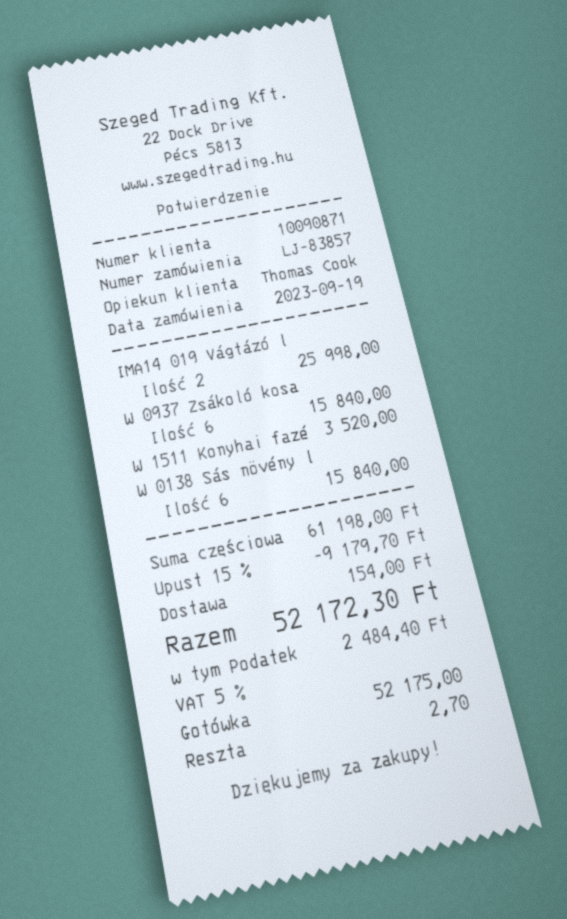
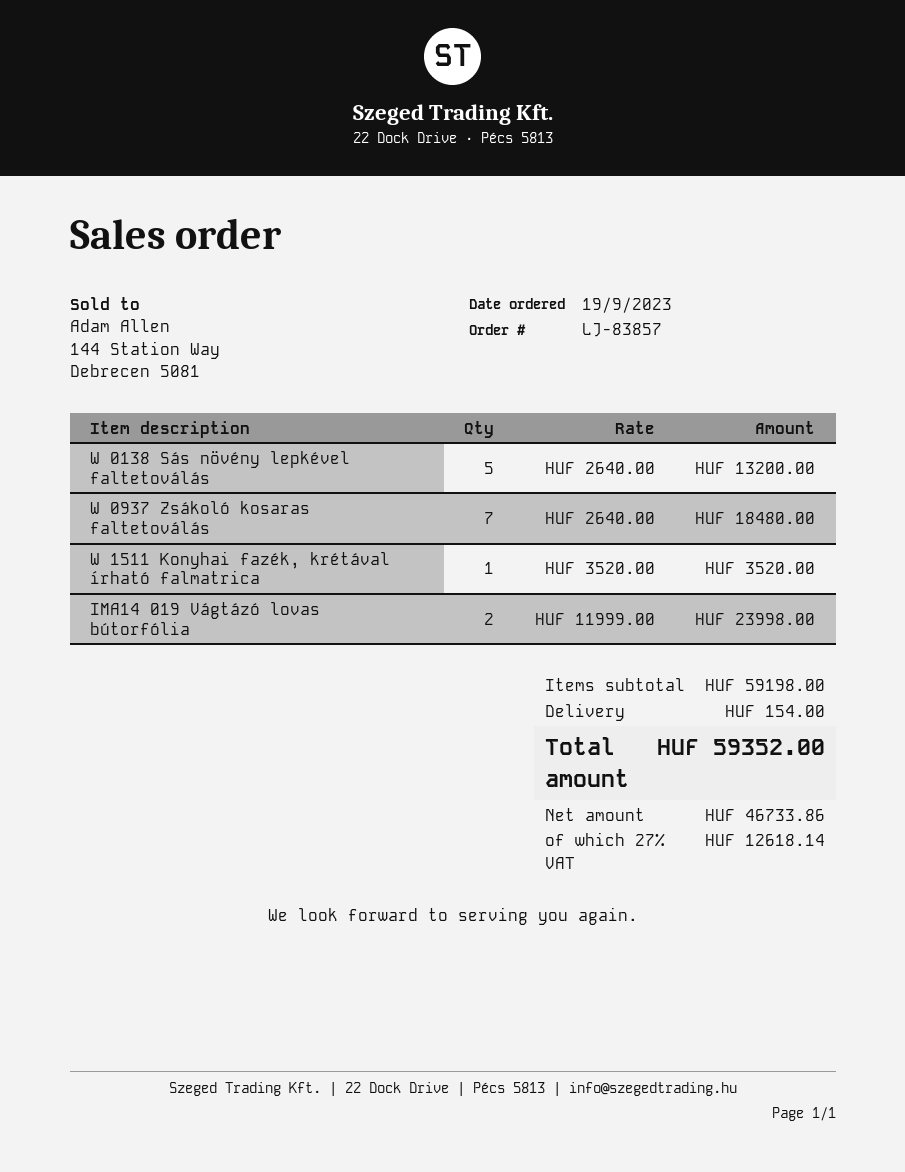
IMA14 019 Vágtázó l: 2 for 25998.00 -> 2 for 23998.00
W 0937 Zsákoló kosa: 6 for 15840.00 -> 7 for 18480.00
W 0138 Sás növény l: 6 for 15840.00 -> 5 for 13200.00
subtotal: 61198.00 -> 59198.00
discount: 15% = 9179.70 -> none
tax: 5% = 2484.40 -> 27% = 12618.14
total: 52172.30 -> 59352.00

